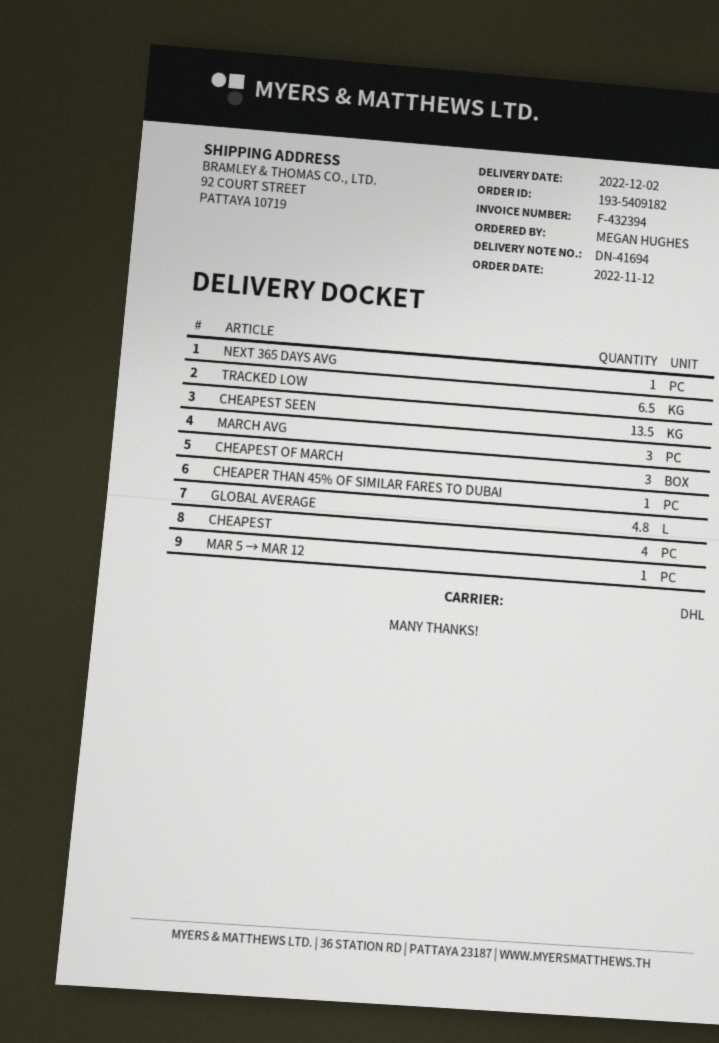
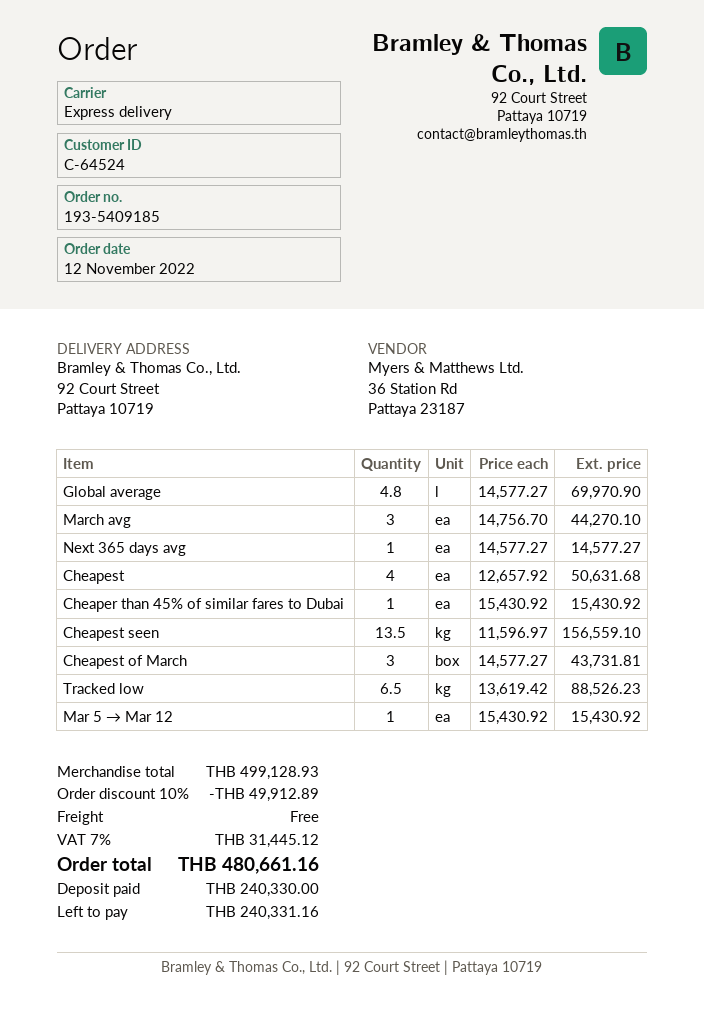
order number: 193-5409182 -> 193-5409185
shipping method: DHL -> express

